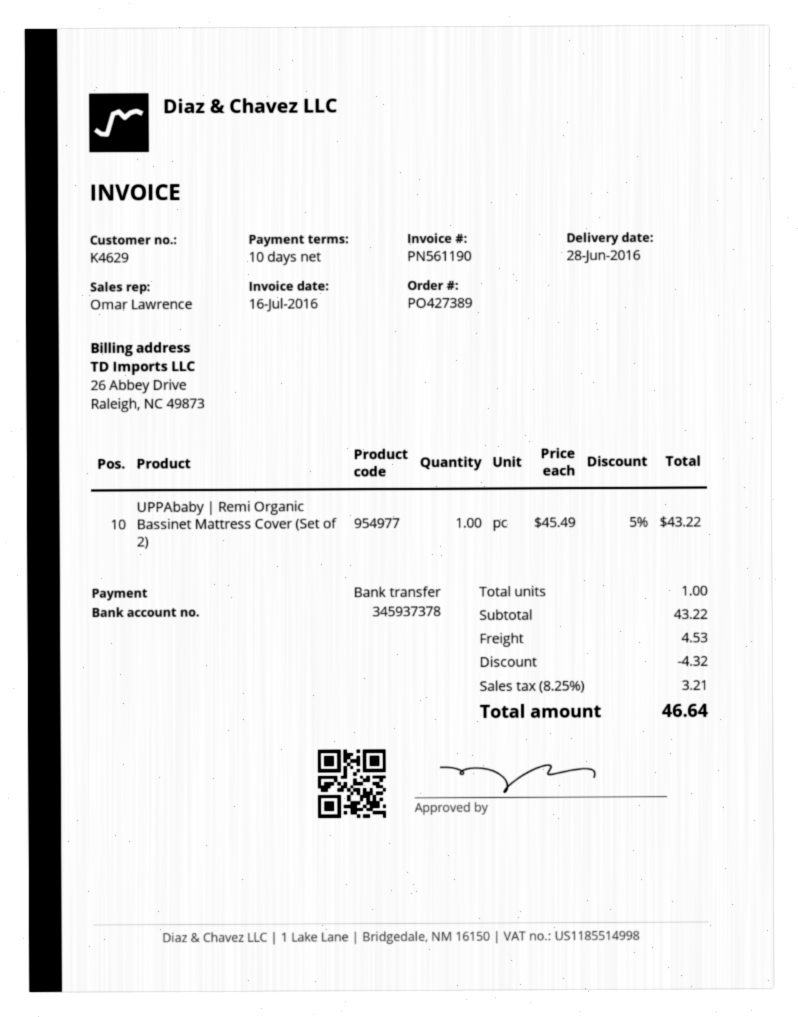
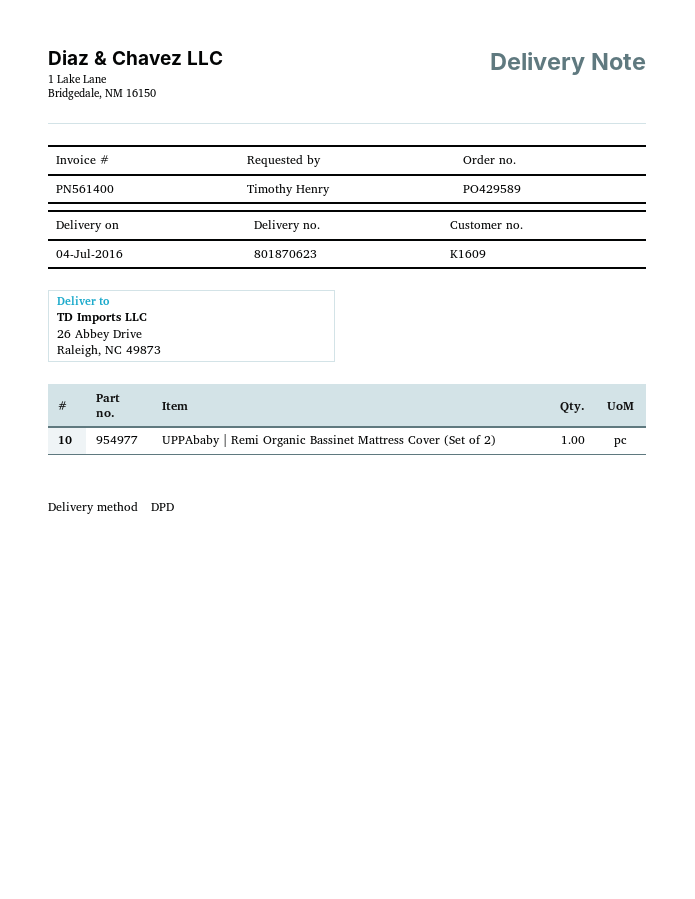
order number: PO427389 -> PO429589
delivery date: 2016-06-28 -> 2016-07-04
invoice number: PN561190 -> PN561400
customer number: K4629 -> K1609

